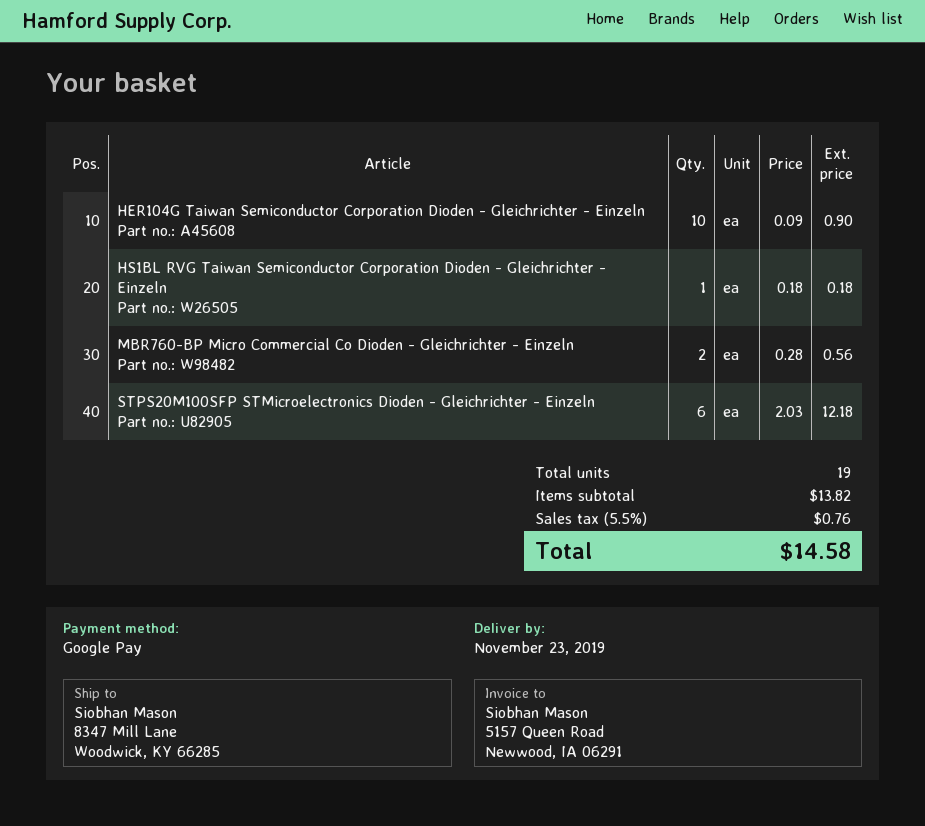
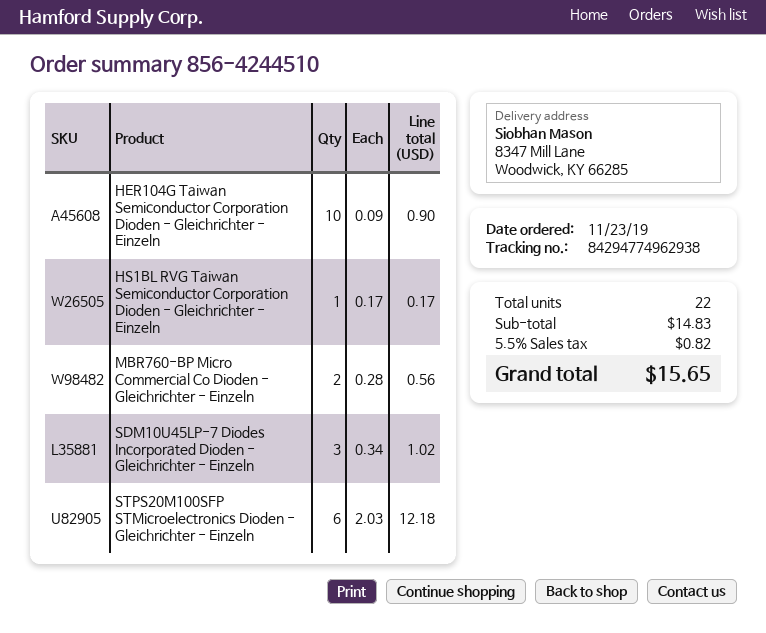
HS1BL RVG Taiwan Semiconductor Corporation Dioden - Gleichrichter - Einzeln: 1 x 0.18 = 0.18 -> 1 x 0.17 = 0.17
SDM10U45LP-7 Diodes Incorporated Dioden - Gleichrichter - Einzeln: none -> 3 x 0.34 = 1.02
total quantity: 19 -> 22
subtotal: 13.82 -> 14.83
tax: 5.5% = 0.76 -> 5.5% = 0.82
total: 14.58 -> 15.65

